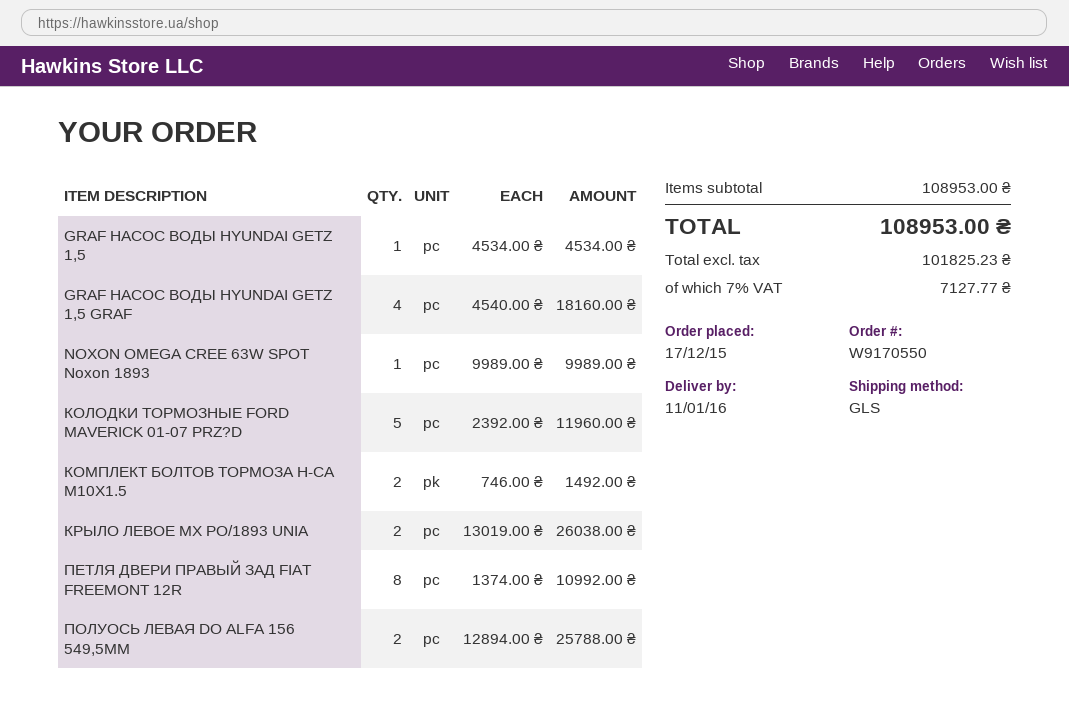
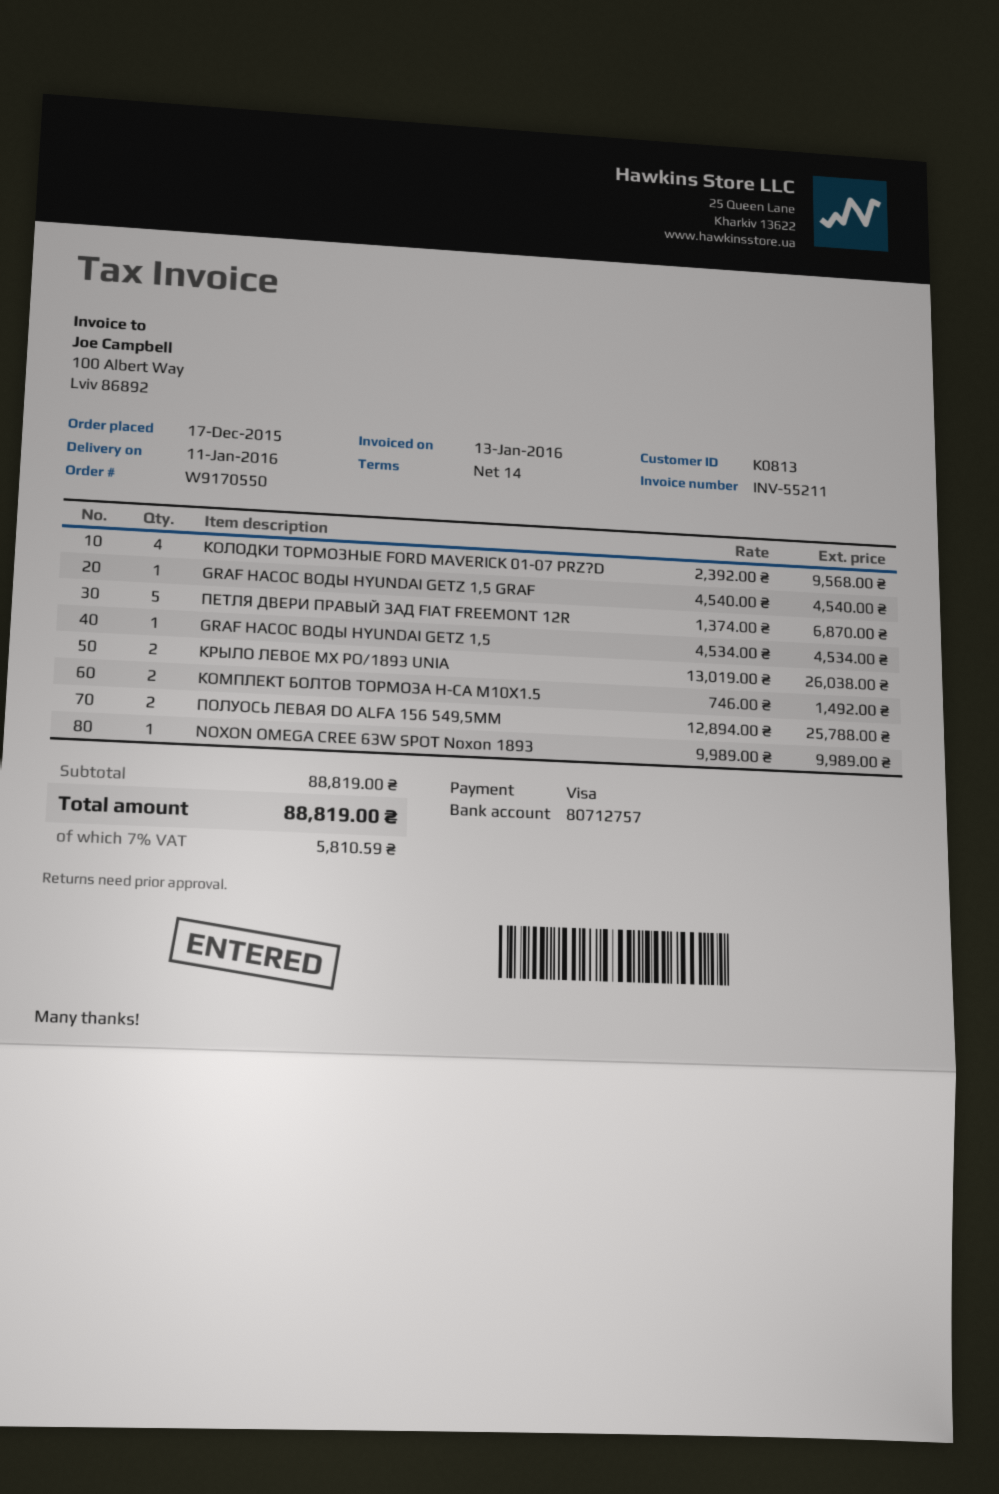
GRAF НАСОС ВОДЫ HYUNDAI GETZ 1,5 GRAF: 4 x 4540.00 = 18160.00 -> 1 x 4540.00 = 4540.00
КОЛОДКИ ТОРМОЗНЫЕ FORD MAVERICK 01-07 PRZ?D: 5 x 2392.00 = 11960.00 -> 4 x 2392.00 = 9568.00
ПЕТЛЯ ДВЕРИ ПРАВЫЙ ЗАД FIAT FREEMONT 12R: 8 x 1374.00 = 10992.00 -> 5 x 1374.00 = 6870.00
subtotal: 108953.00 -> 88819.00
tax: 7% = 7127.77 -> 7% = 5810.59
total: 108953.00 -> 88819.00

